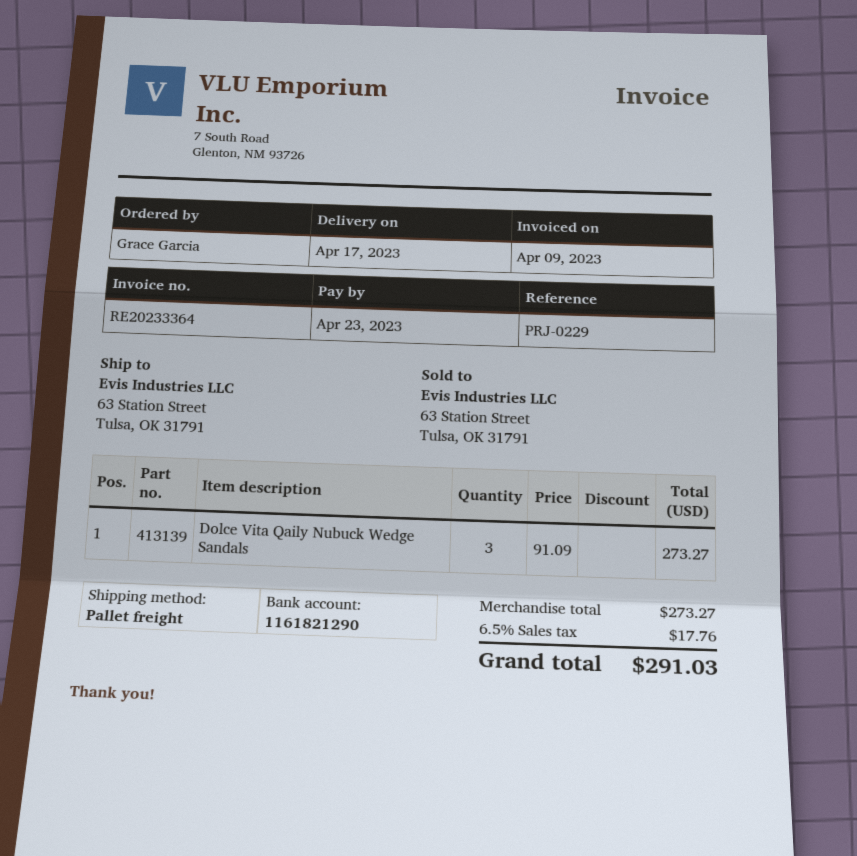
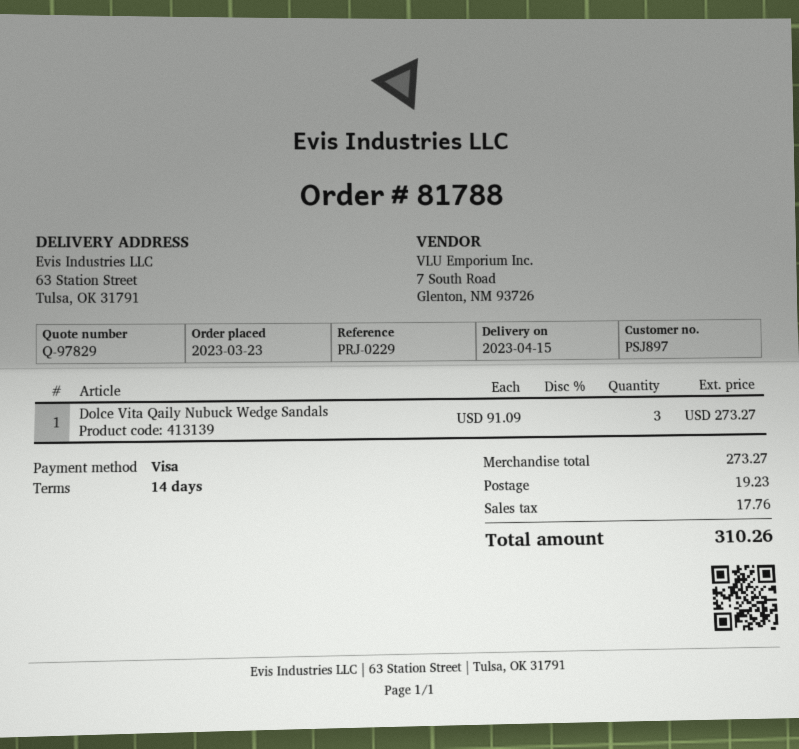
delivery date: 2023-04-17 -> 2023-04-15
shipping: none -> 19.23
total: 291.03 -> 310.26

